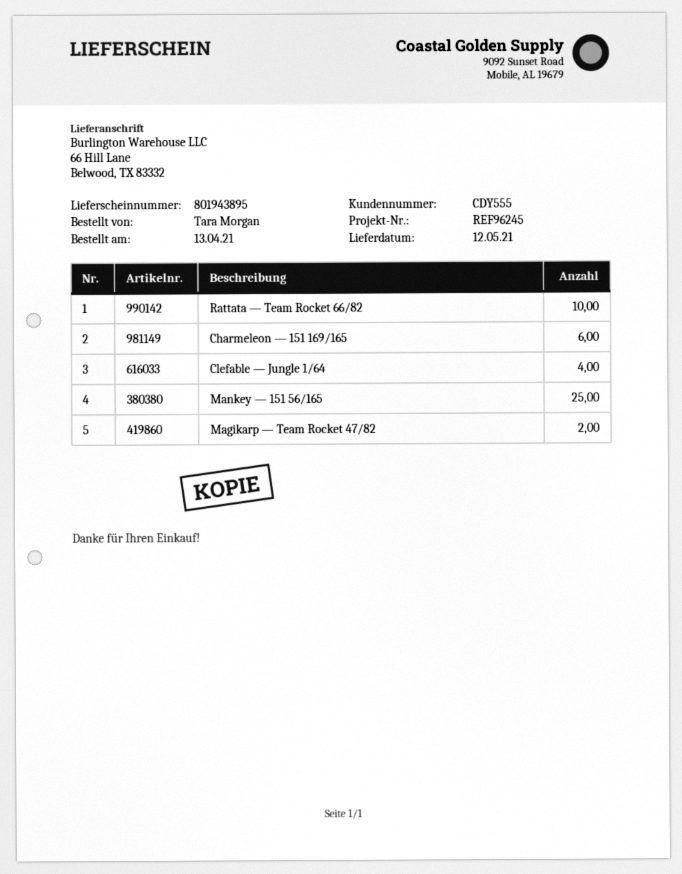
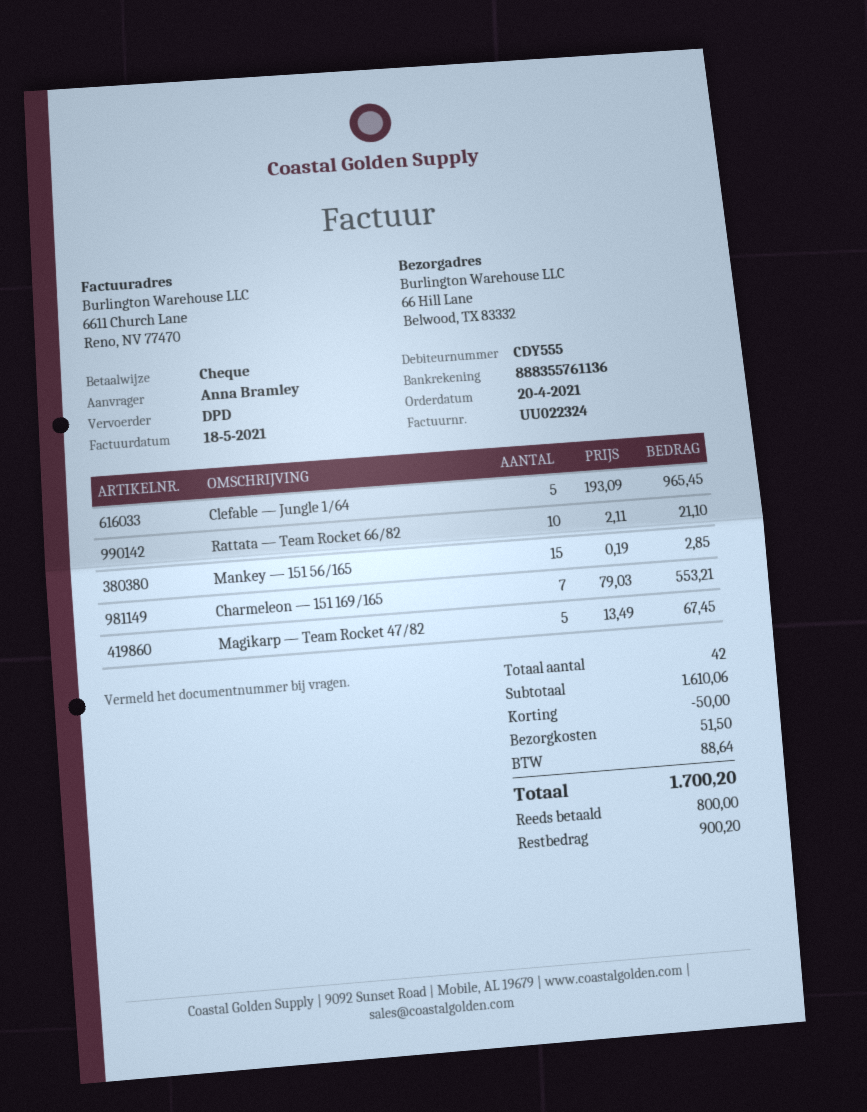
order date: 2021-04-13 -> 2021-04-20
ordered by: Tara Morgan -> Anna Bramley
Charmeleon — 151 169/165: 6 -> 7
Clefable — Jungle 1/64: 4 -> 5
Mankey — 151 56/165: 25 -> 15
Magikarp — Team Rocket 47/82: 2 -> 5

